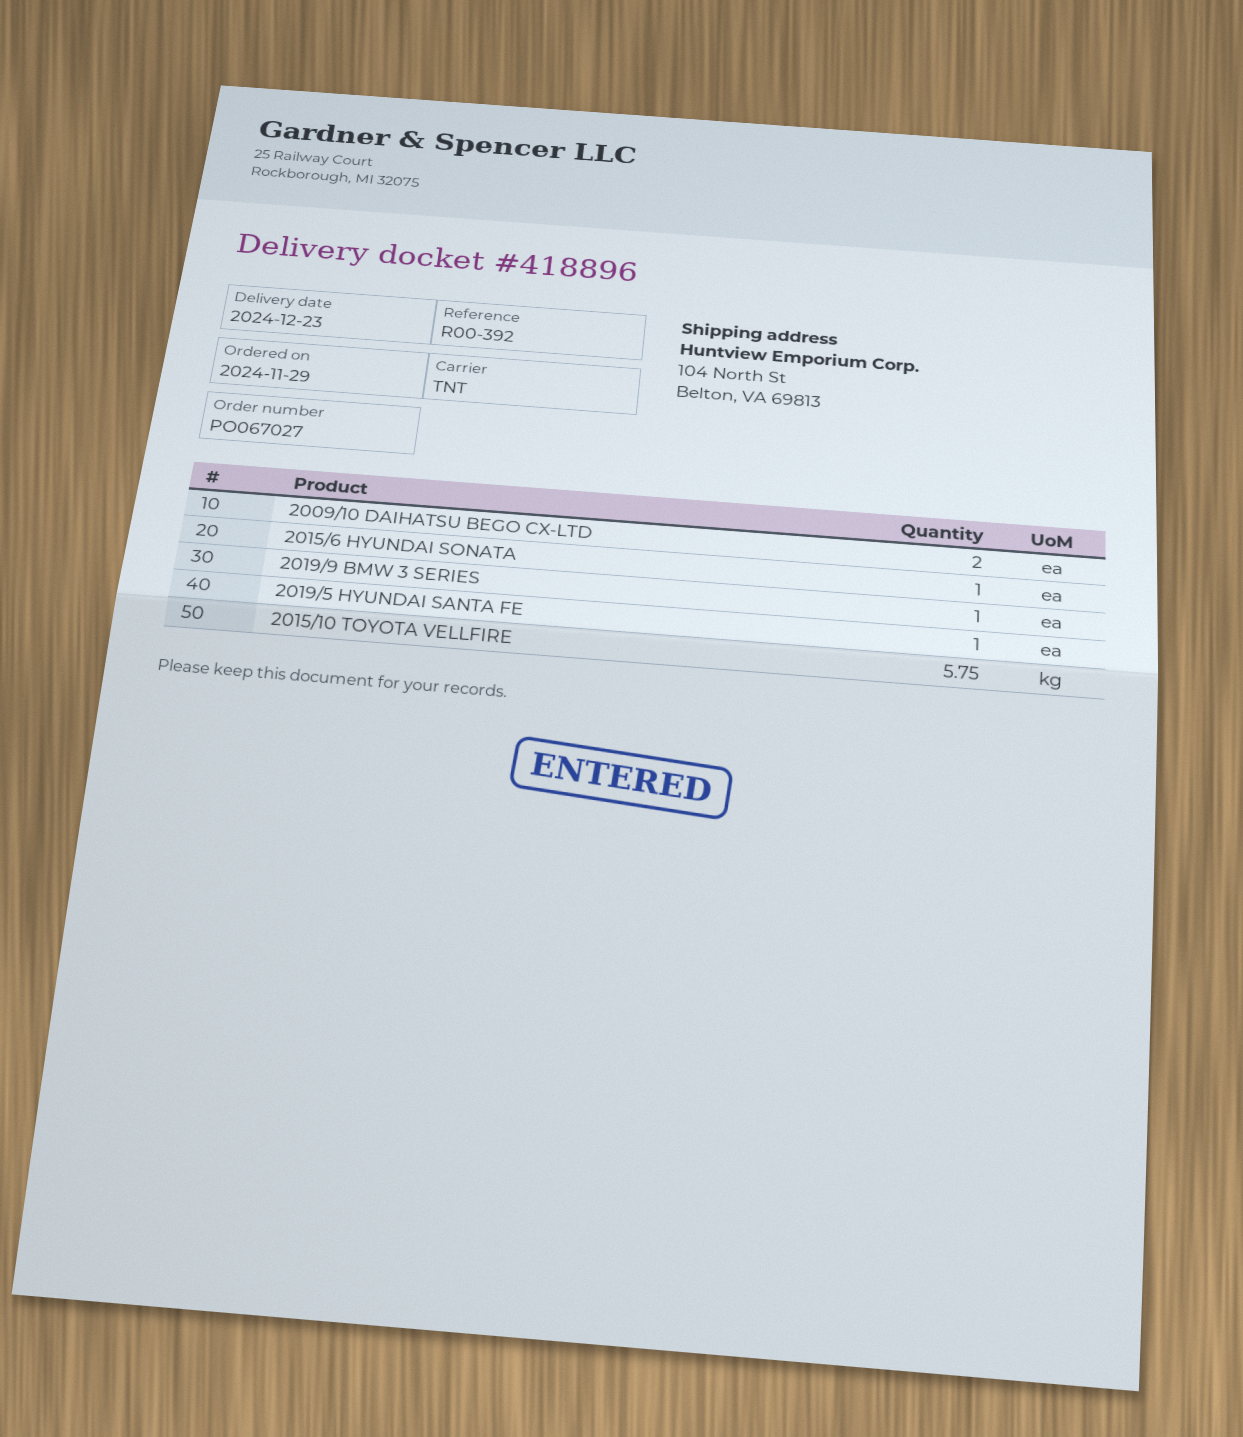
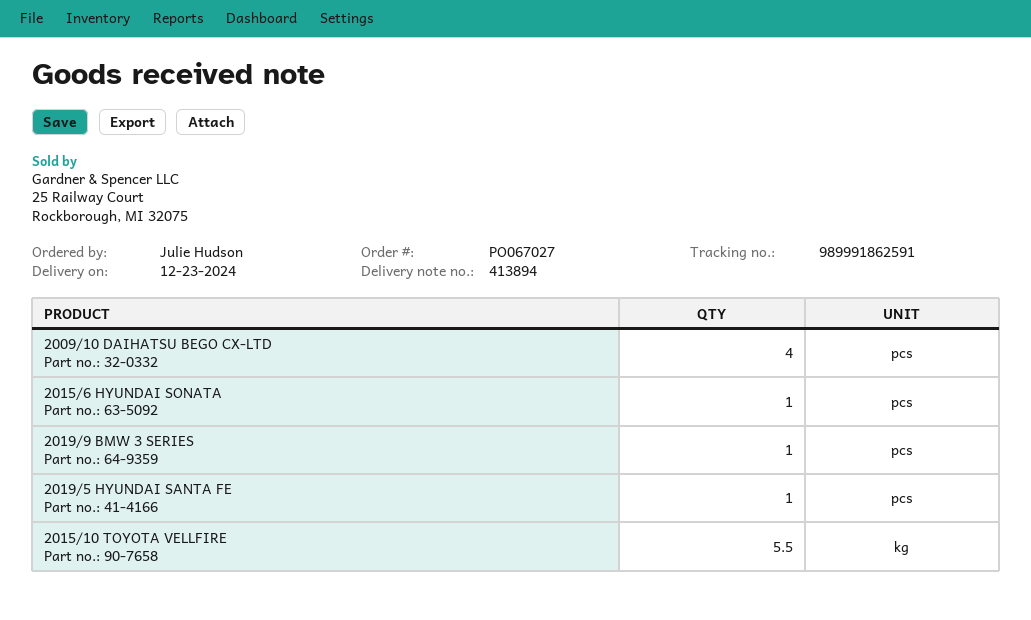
delivery note number: 418896 -> 413894
2009/10 DAIHATSU BEGO CX-LTD: 2 -> 4
2015/10 TOYOTA VELLFIRE: 5.75 -> 5.5

